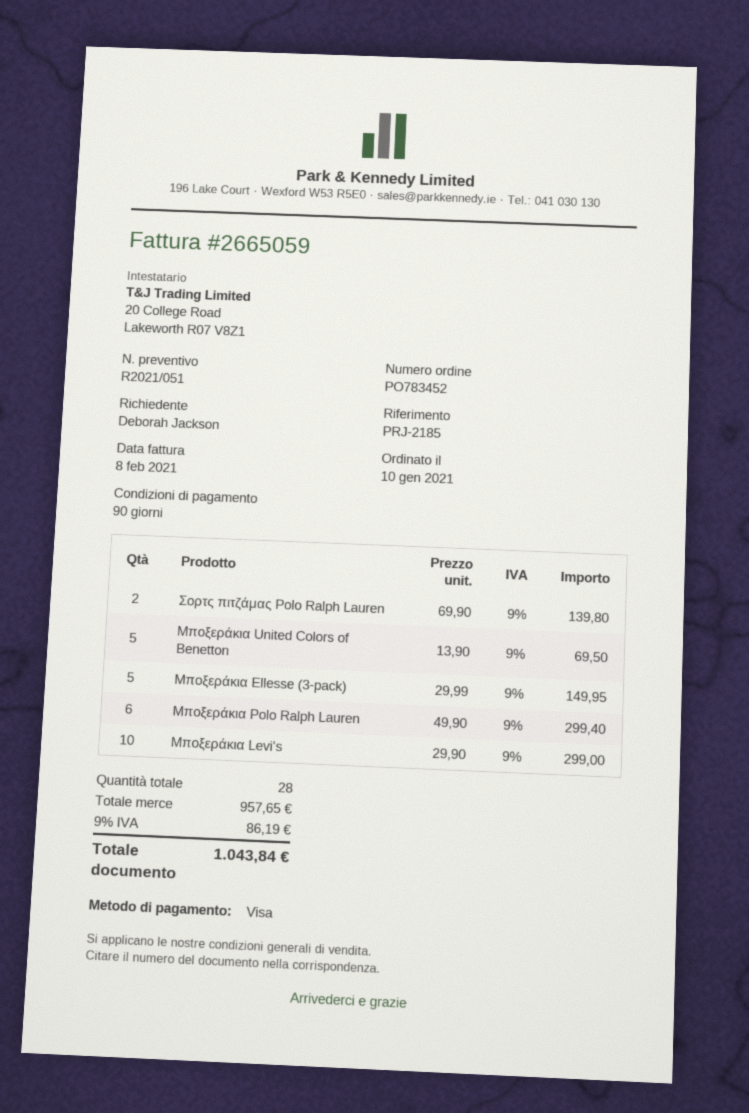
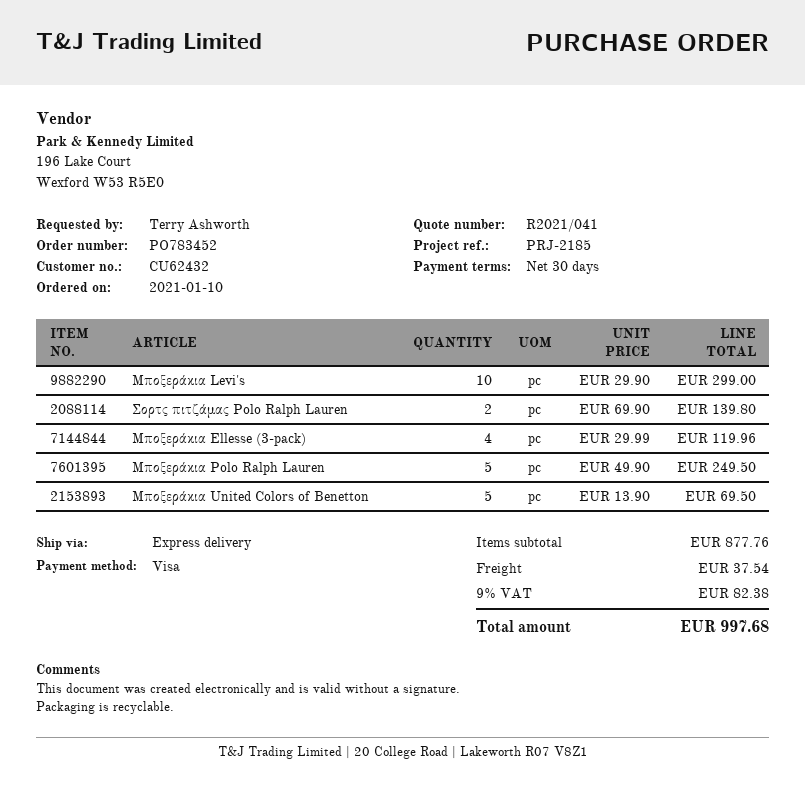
quote number: R2021/051 -> R2021/041
payment terms: 90 days -> 30 days
ordered by: Deborah Jackson -> Terry Ashworth
Μποξεράκια Ellesse (3-pack): 5 x 29.99 = 149.95 -> 4 x 29.99 = 119.96
Μποξεράκια Polo Ralph Lauren: 6 x 49.90 = 299.40 -> 5 x 49.90 = 249.50
subtotal: 957.65 -> 877.76
shipping: none -> 37.54
tax: 9% = 86.19 -> 9% = 82.38
total: 1043.84 -> 997.68

